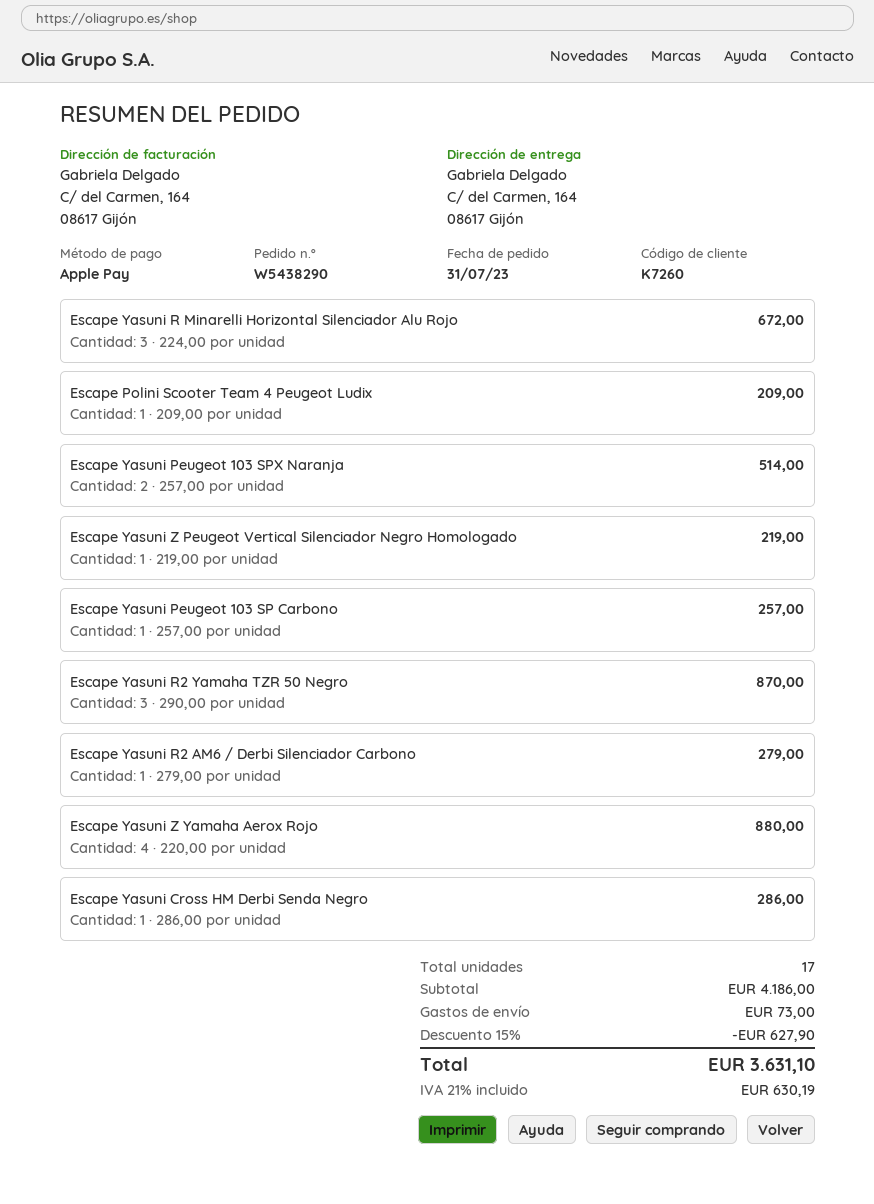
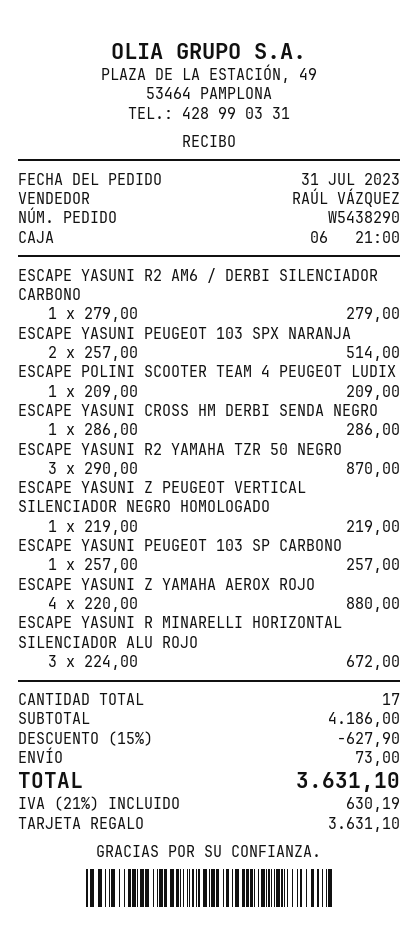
payment method: Apple Pay -> gift card

